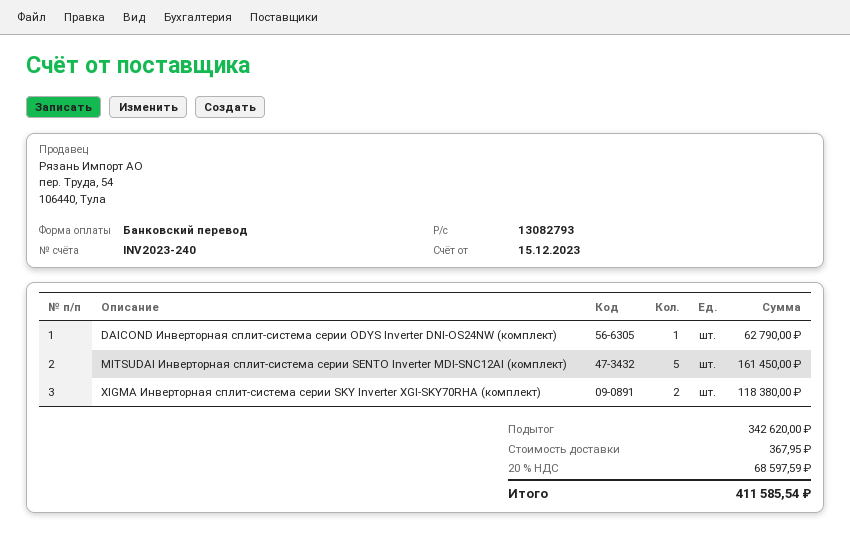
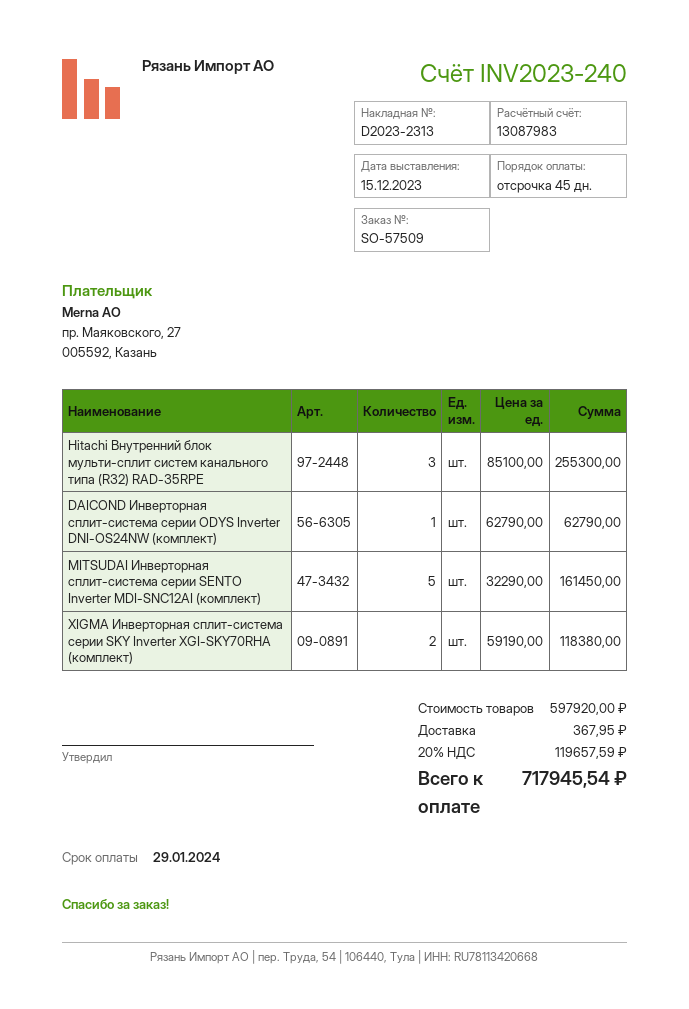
bank account: 13082793 -> 13087983
Hitachi Внутренний блок мульти-сплит систем канального типа (R32) RAD-35RPE: none -> 3 for 255300.00
subtotal: 342620.00 -> 597920.00
tax: 20% = 68597.59 -> 20% = 119657.59
total: 411585.54 -> 717945.54

